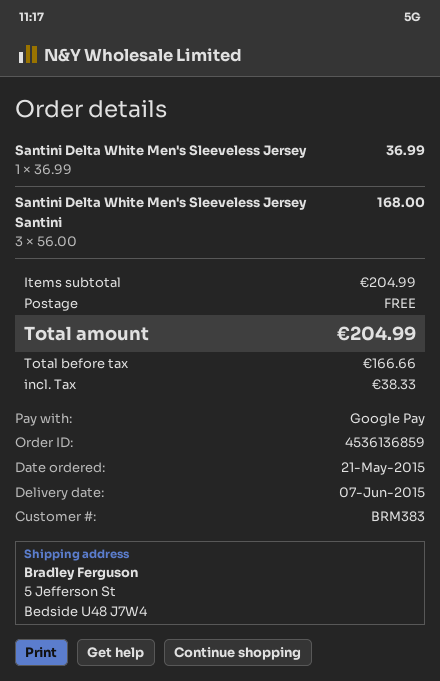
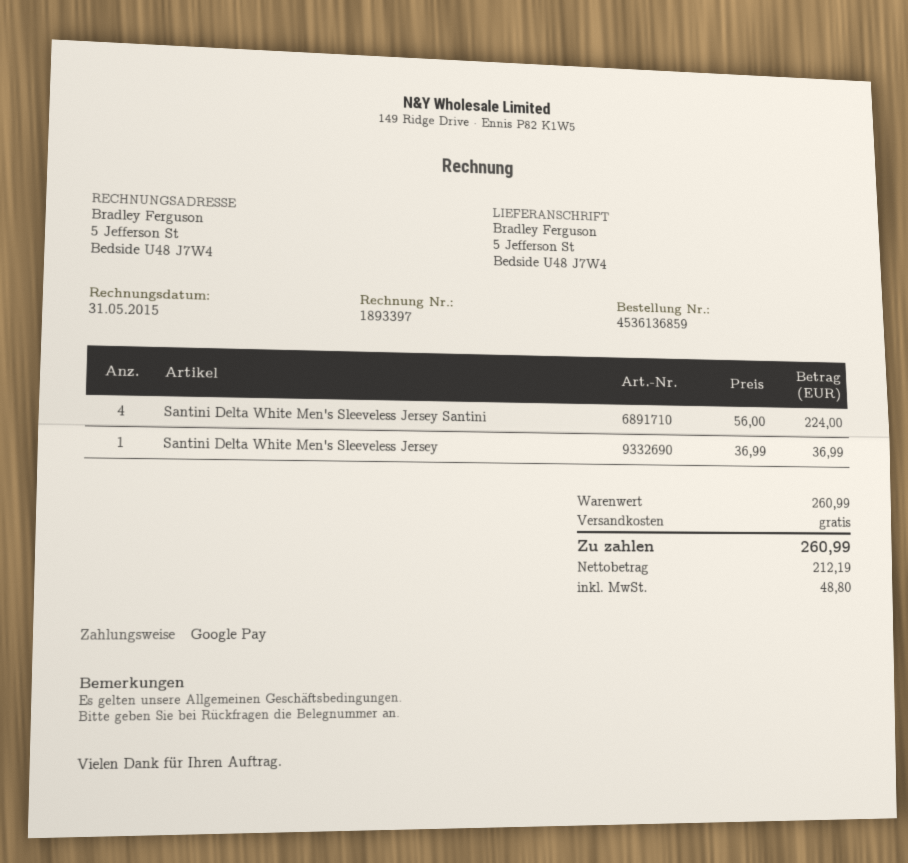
Santini Delta White Men's Sleeveless Jersey Santini: 3 x 56.00 = 168.00 -> 4 x 56.00 = 224.00
subtotal: 204.99 -> 260.99
net: 166.66 -> 212.19
tax: 38.33 -> 48.80
total: 204.99 -> 260.99

